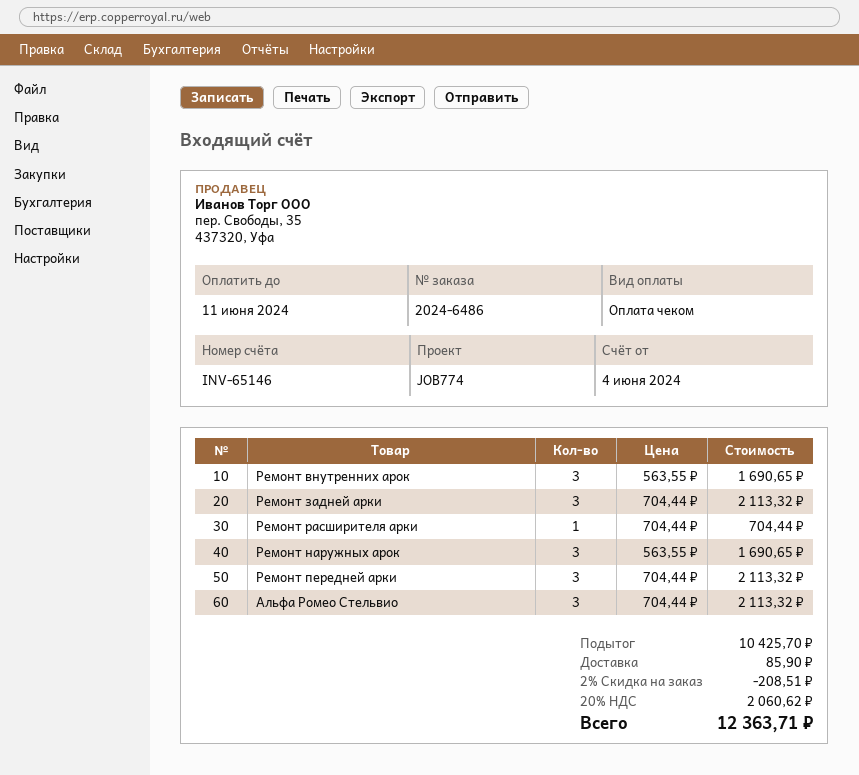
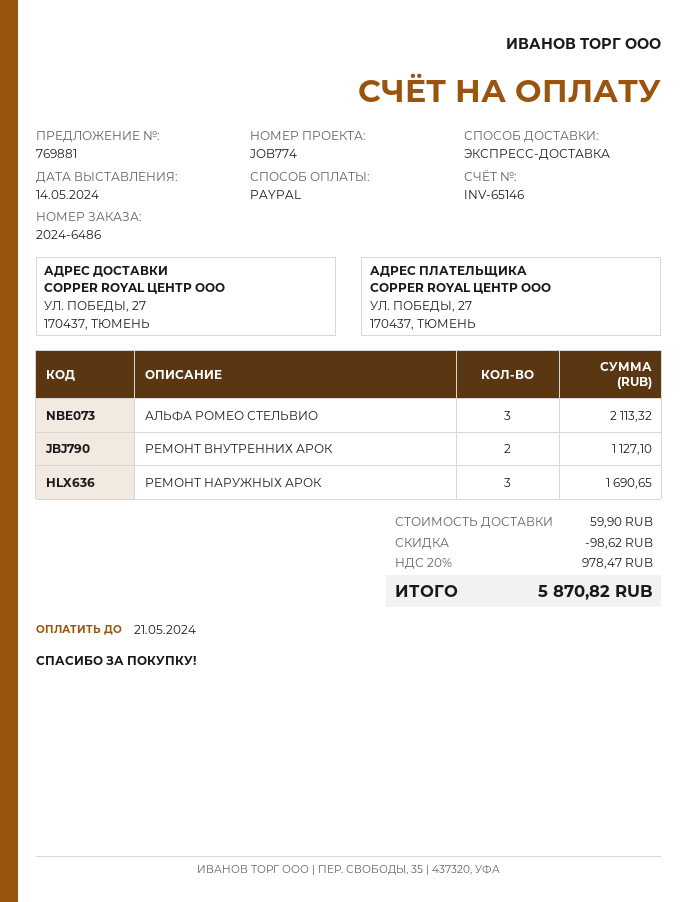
invoice date: 2024-06-04 -> 2024-05-14
due date: 2024-06-11 -> 2024-05-21
payment method: cheque -> PayPal
Ремонт внутренних арок: 3 for 1690.65 -> 2 for 1127.10
Ремонт задней арки: 3 for 2113.32 -> none
Ремонт расширителя арки: 1 for 704.44 -> none
Ремонт передней арки: 3 for 2113.32 -> none
discount: 208.51 -> 98.62
shipping: 85.90 -> 59.90
tax: 20% = 2060.62 -> 20% = 978.47
total: 12363.71 -> 5870.82

